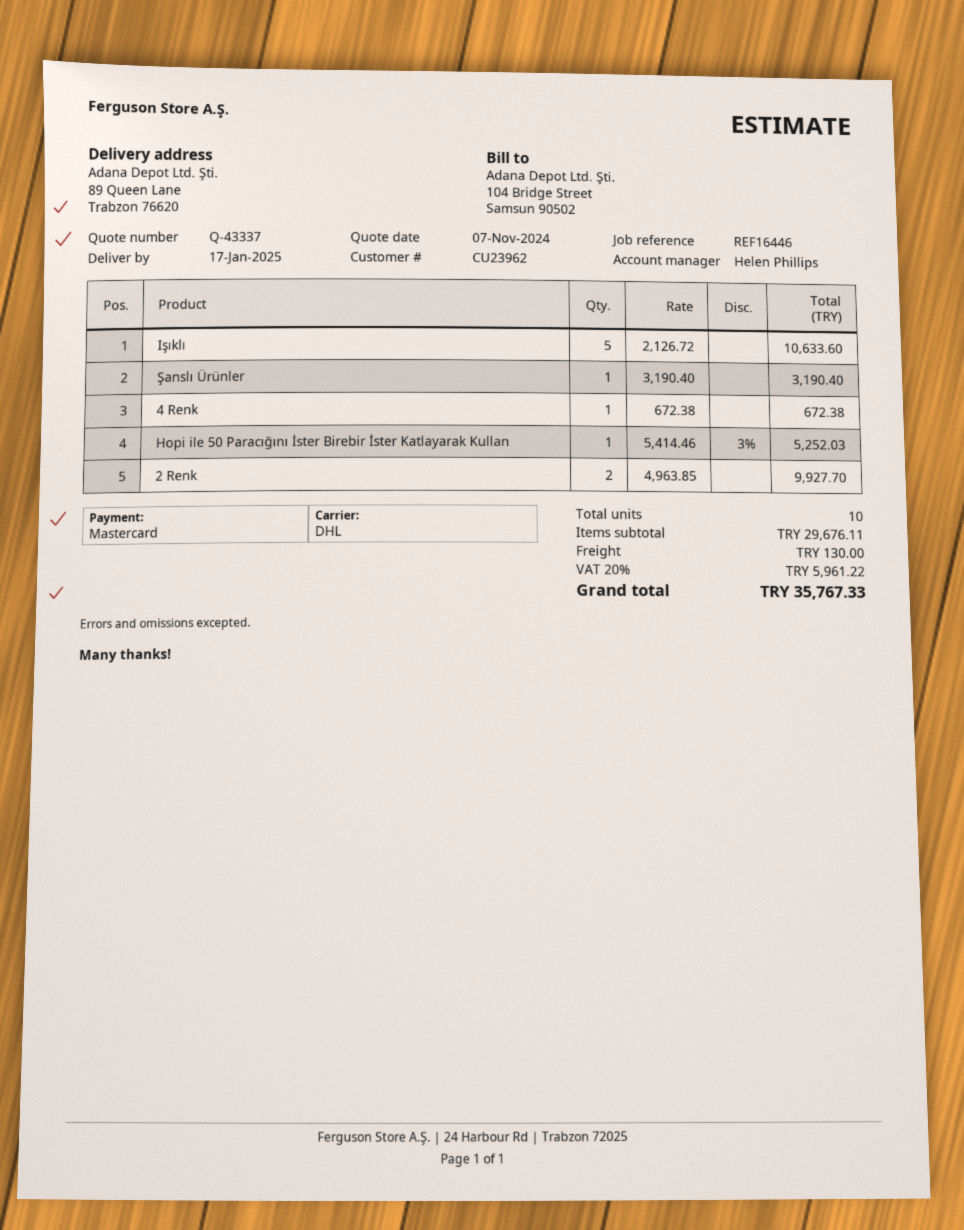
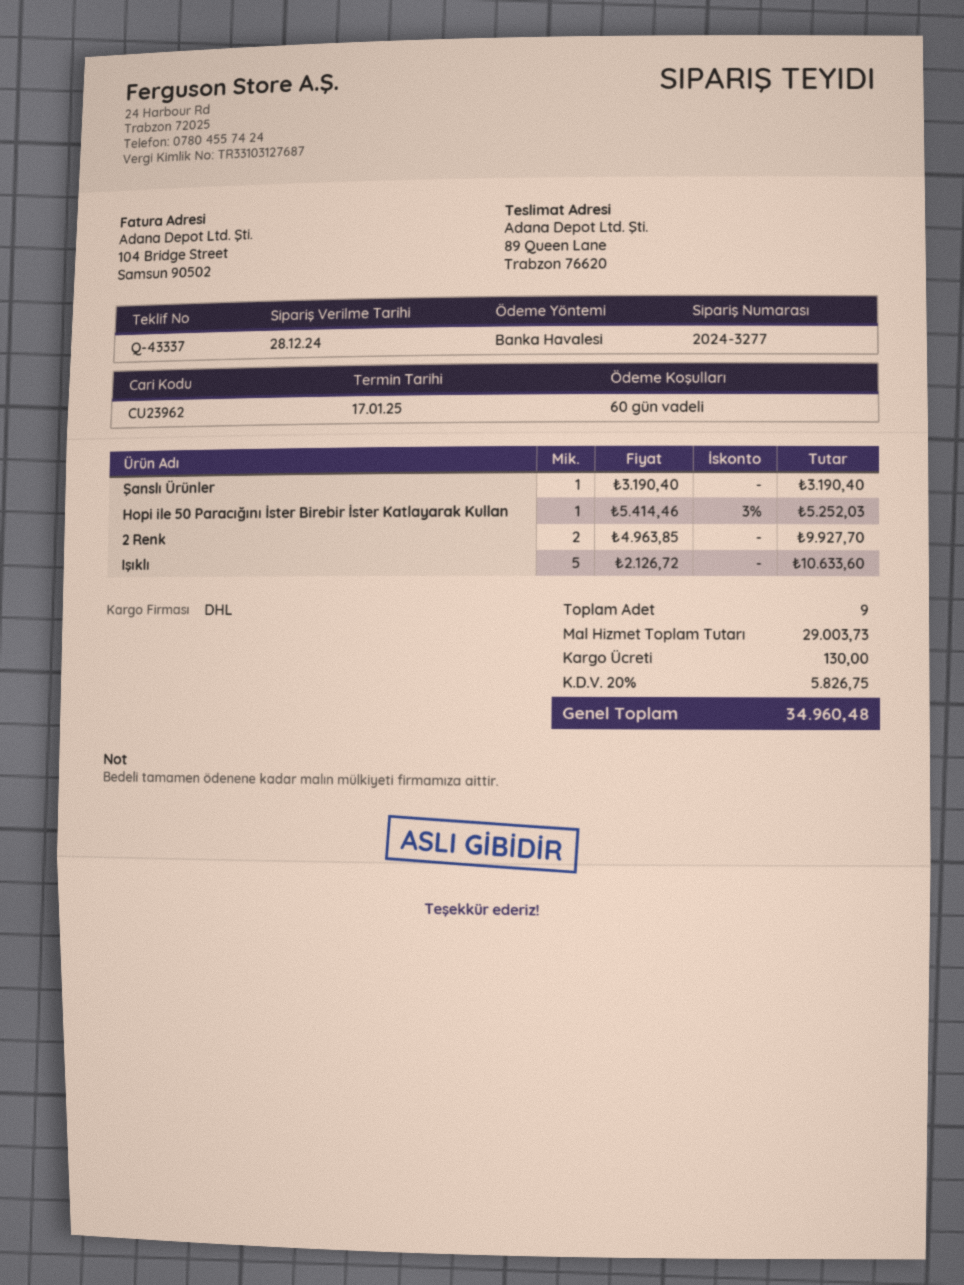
payment method: Mastercard -> bank transfer
4 Renk: 1 x 672.38 = 672.38 -> none
total quantity: 10 -> 9
subtotal: 29676.11 -> 29003.73
tax: 20% = 5961.22 -> 20% = 5826.75
total: 35767.33 -> 34960.48

